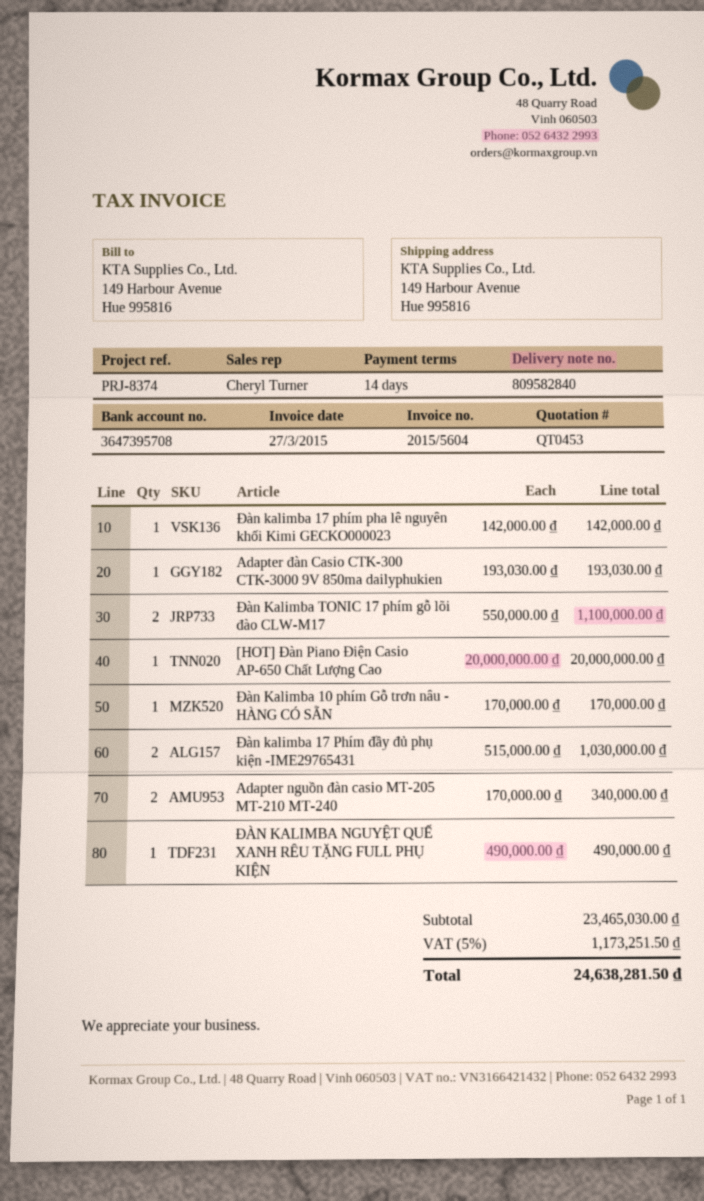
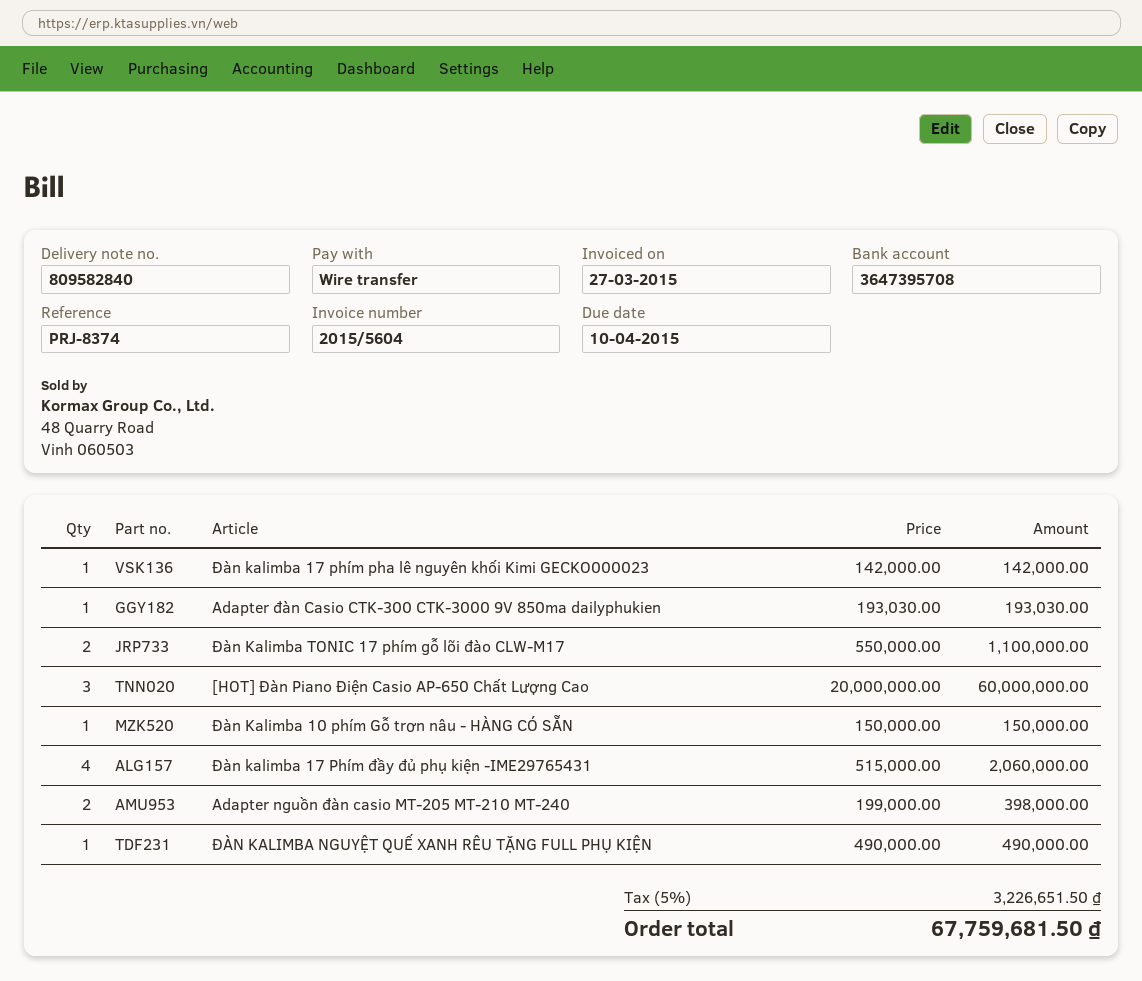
[HOT] Đàn Piano Điện Casio AP-650 Chất Lượng Cao: 1 x 20000000.00 = 20000000.00 -> 3 x 20000000.00 = 60000000.00
Đàn Kalimba 10 phím Gỗ trơn nâu - HÀNG CÓ SẴN: 1 x 170000.00 = 170000.00 -> 1 x 150000.00 = 150000.00
Đàn kalimba 17 Phím đầy đủ phụ kiện -IME29765431: 2 x 515000.00 = 1030000.00 -> 4 x 515000.00 = 2060000.00
Adapter nguồn đàn casio MT-205 MT-210 MT-240: 2 x 170000.00 = 340000.00 -> 2 x 199000.00 = 398000.00
tax: 5% = 1173251.50 -> 5% = 3226651.50
total: 24638281.50 -> 67759681.50

